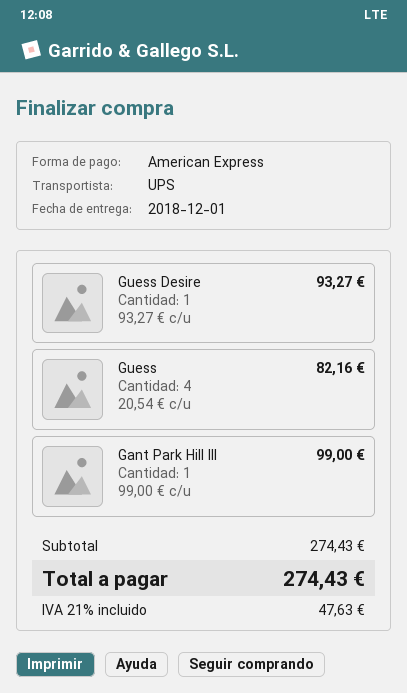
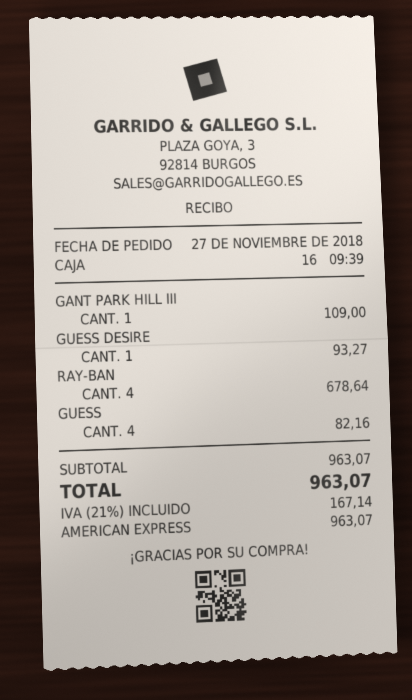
Gant Park Hill III: 1 for 99.00 -> 1 for 109.00
RAY-BAN: none -> 4 for 678.64
subtotal: 274.43 -> 963.07
tax: 21% = 47.63 -> 21% = 167.14
total: 274.43 -> 963.07

